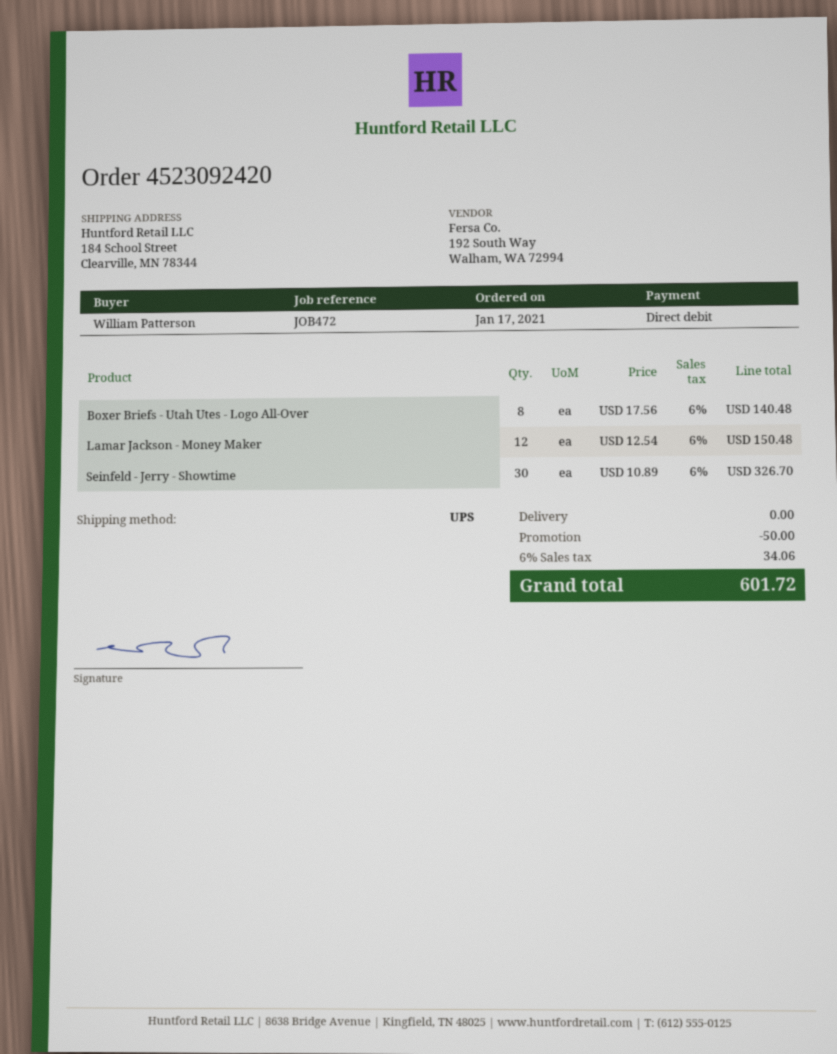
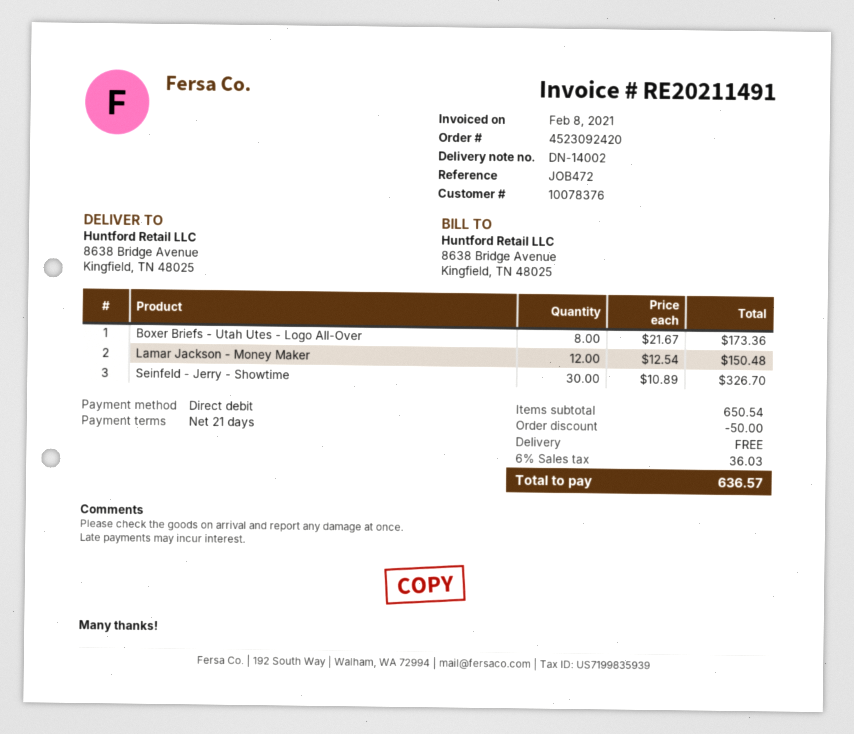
ship to: 184 School Street, Clearville, MN 78344 -> 8638 Bridge Avenue, Kingfield, TN 48025
Boxer Briefs - Utah Utes - Logo All-Over: 8 x 17.56 = 140.48 -> 8 x 21.67 = 173.36
tax: 6% = 34.06 -> 6% = 36.03
total: 601.72 -> 636.57

